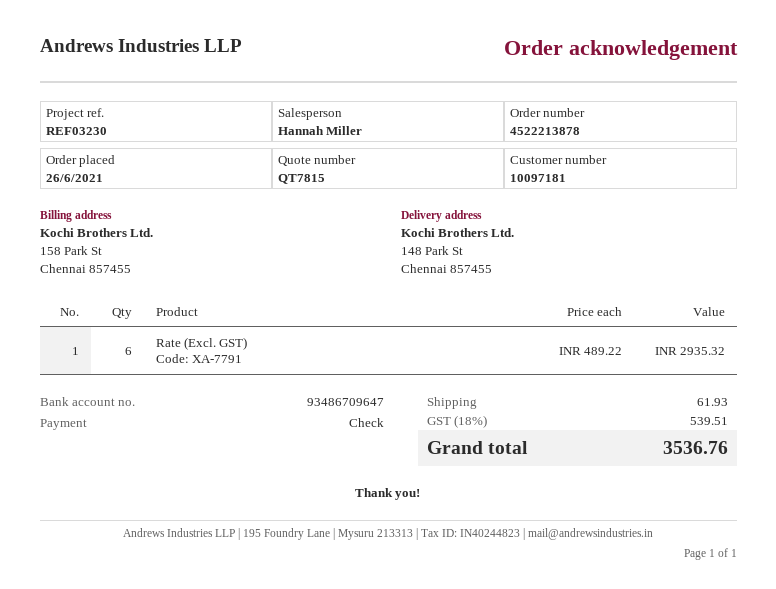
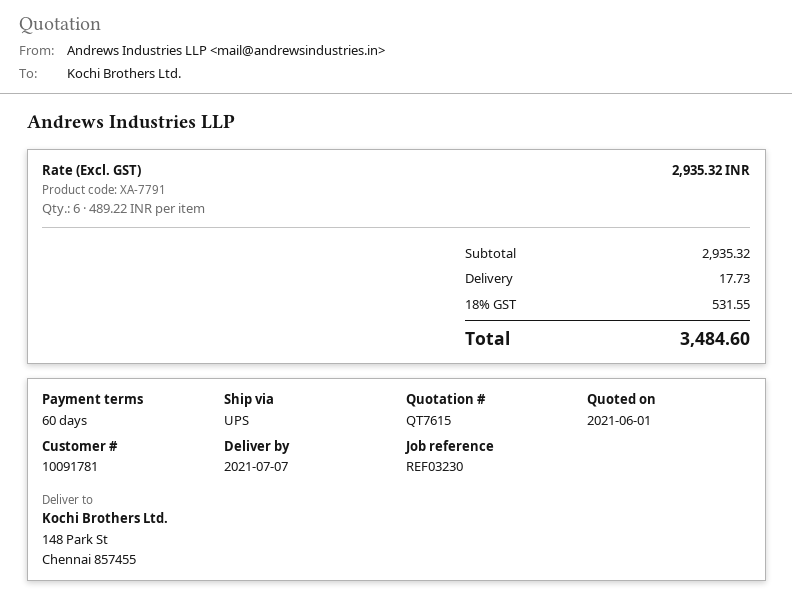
quote number: QT7815 -> QT7615
customer number: 10097181 -> 10091781
shipping: 61.93 -> 17.73
tax: 18% = 539.51 -> 18% = 531.55
total: 3536.76 -> 3484.60

